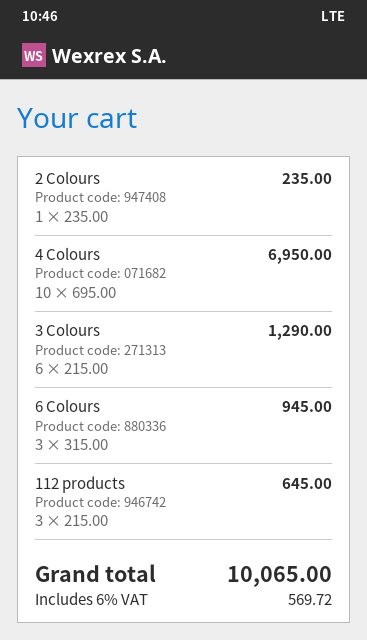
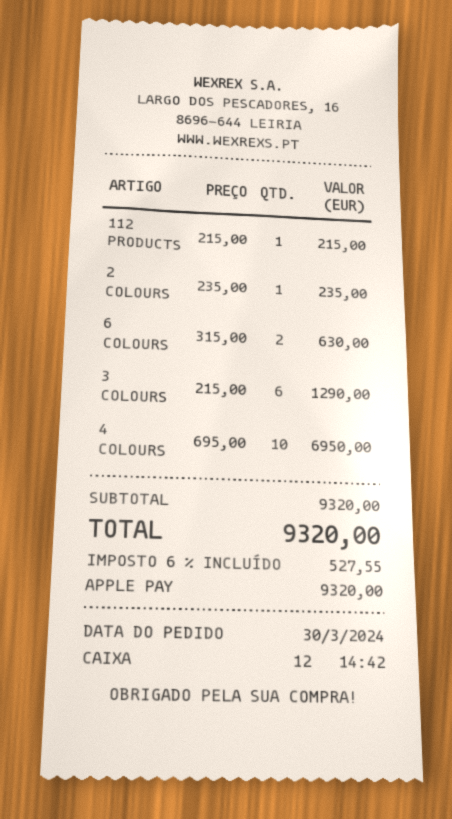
6 Colours: 3 x 315.00 = 945.00 -> 2 x 315.00 = 630.00
112 products: 3 x 215.00 = 645.00 -> 1 x 215.00 = 215.00
tax: 6% = 569.72 -> 6% = 527.55
total: 10065.00 -> 9320.00

